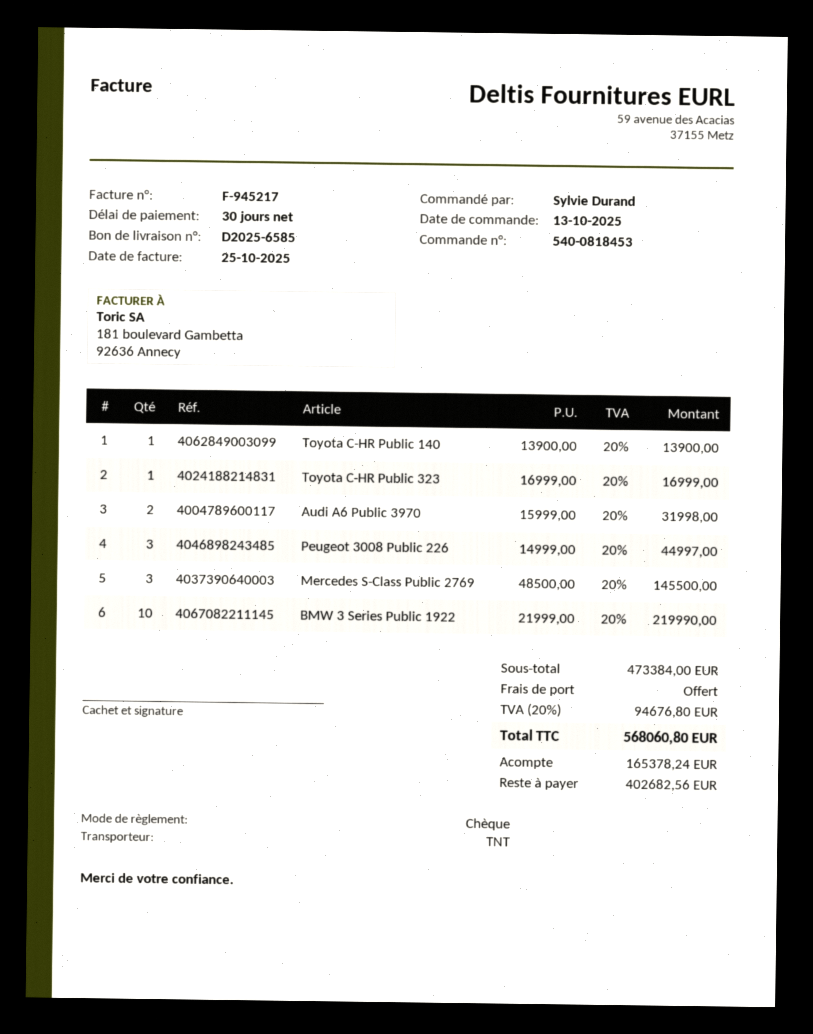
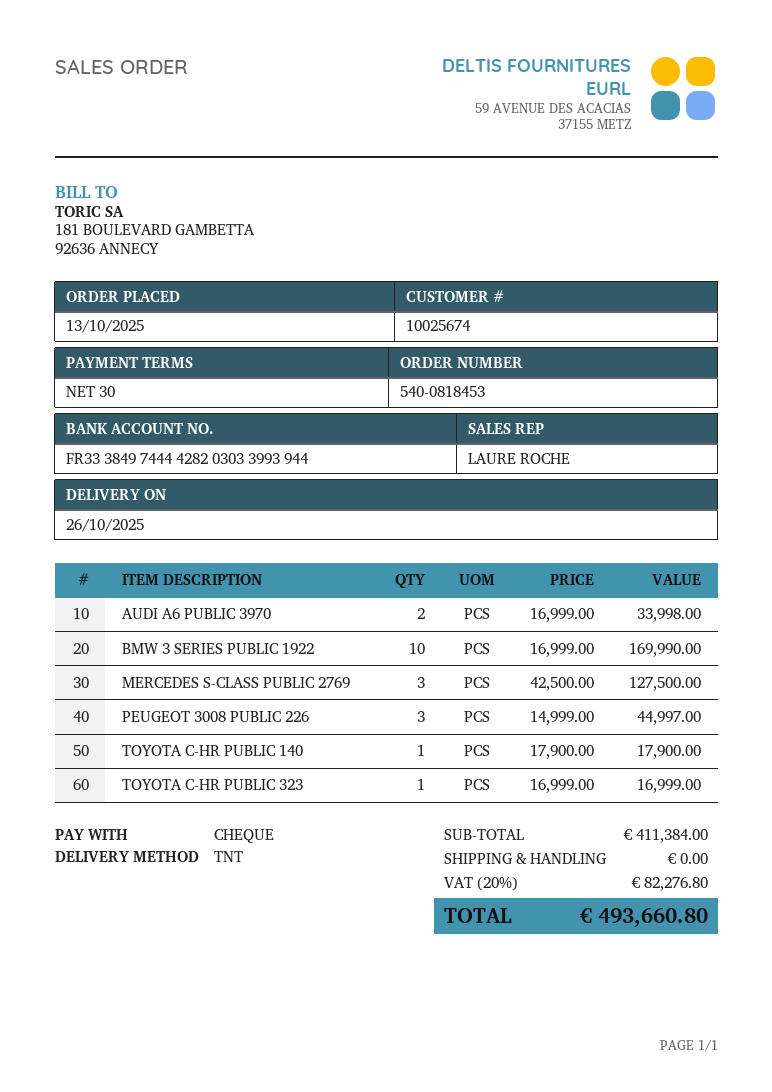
Toyota C-HR Public 140: 1 x 13900.00 = 13900.00 -> 1 x 17900.00 = 17900.00
Audi A6 Public 3970: 2 x 15999.00 = 31998.00 -> 2 x 16999.00 = 33998.00
Mercedes S-Class Public 2769: 3 x 48500.00 = 145500.00 -> 3 x 42500.00 = 127500.00
BMW 3 Series Public 1922: 10 x 21999.00 = 219990.00 -> 10 x 16999.00 = 169990.00
subtotal: 473384.00 -> 411384.00
tax: 20% = 94676.80 -> 20% = 82276.80
total: 568060.80 -> 493660.80

